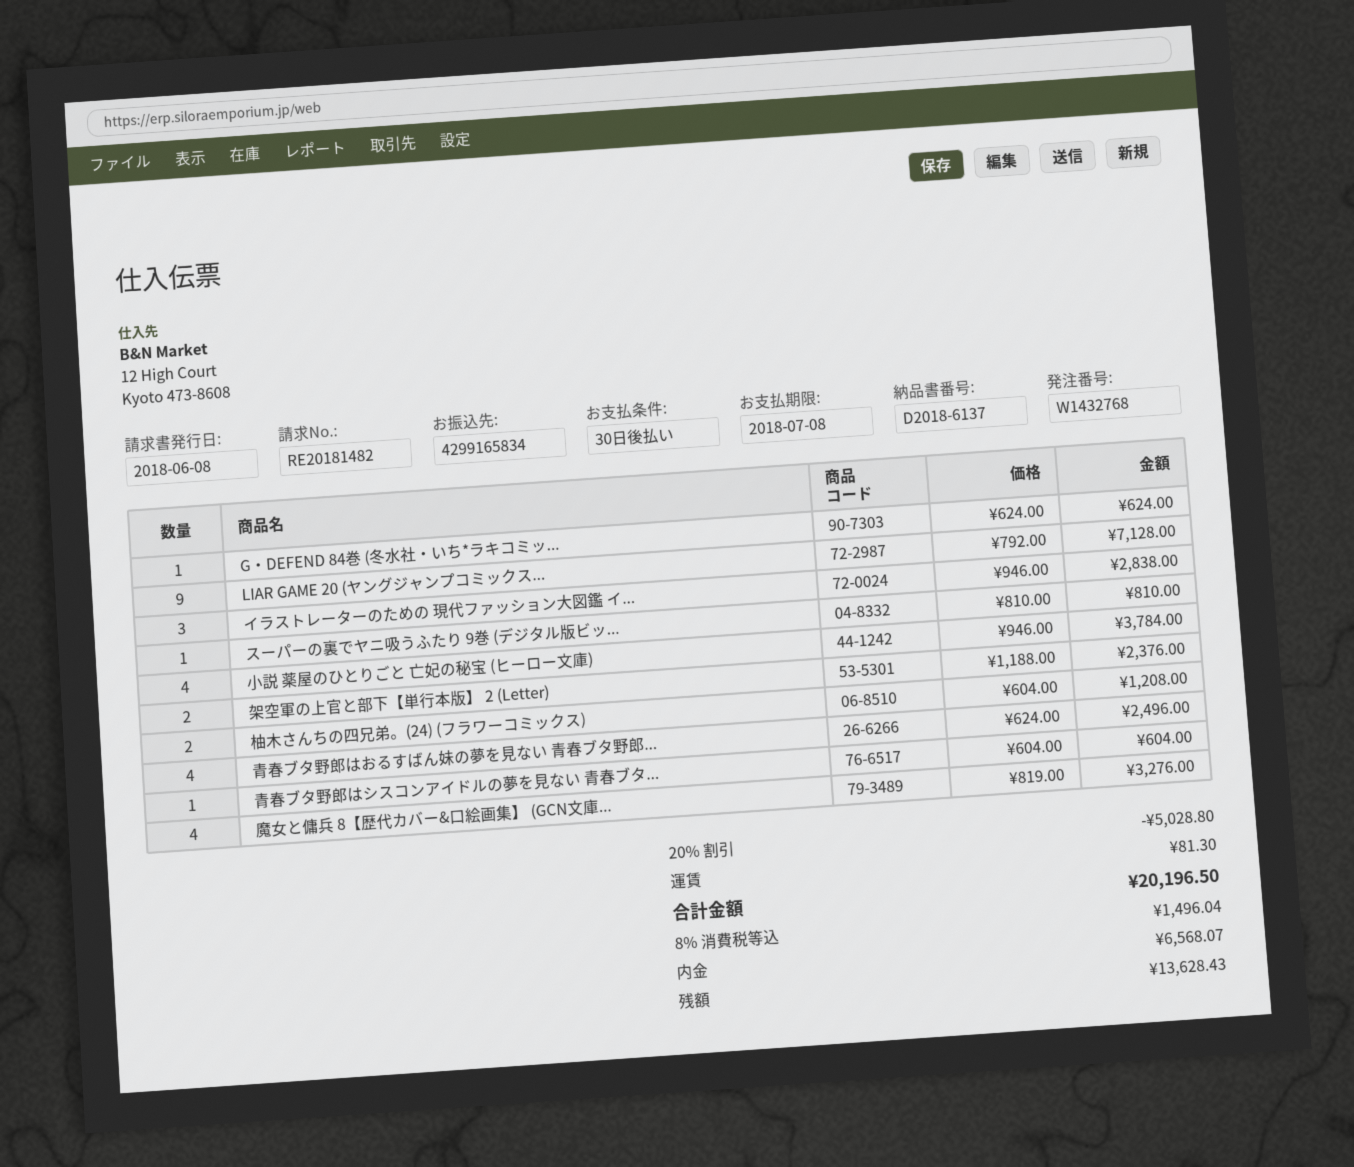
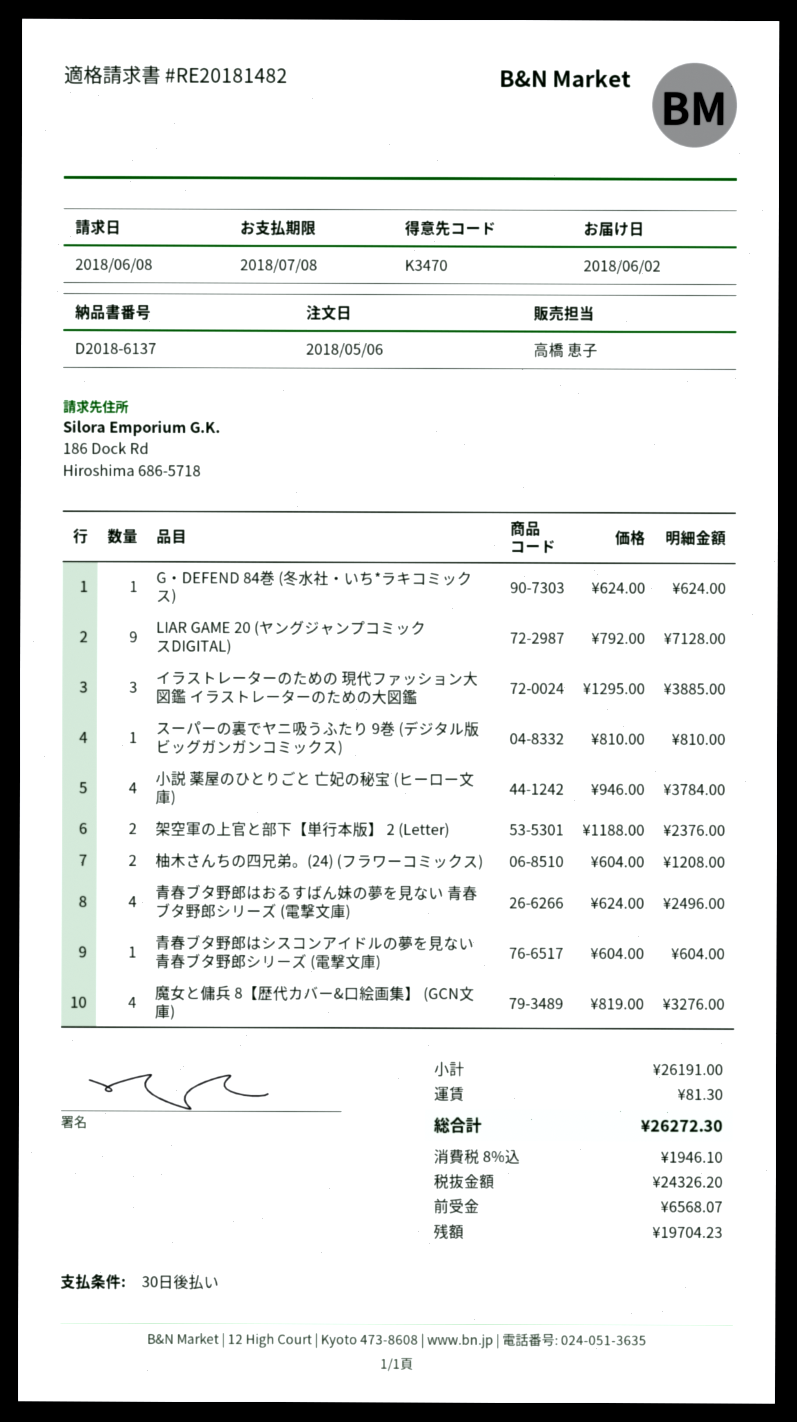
イラストレーターのための 現代ファッション大図鑑 イ...: 3 x 946.00 = 2838.00 -> 3 x 1295.00 = 3885.00
discount: 20% = 5028.80 -> none
tax: 8% = 1496.04 -> 8% = 1946.10
total: 20196.50 -> 26272.30
balance: 13628.43 -> 19704.23

